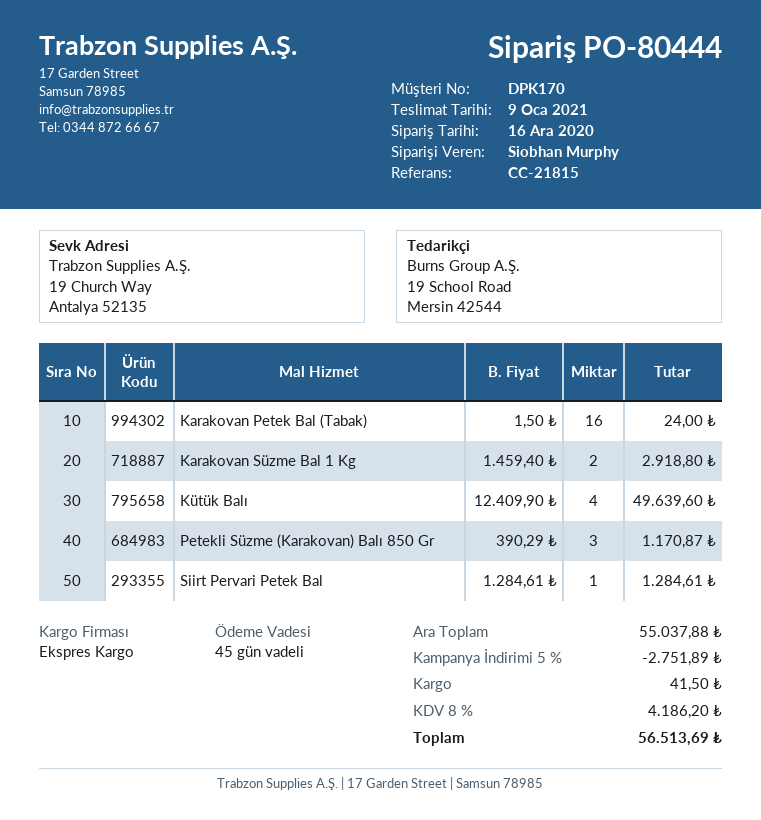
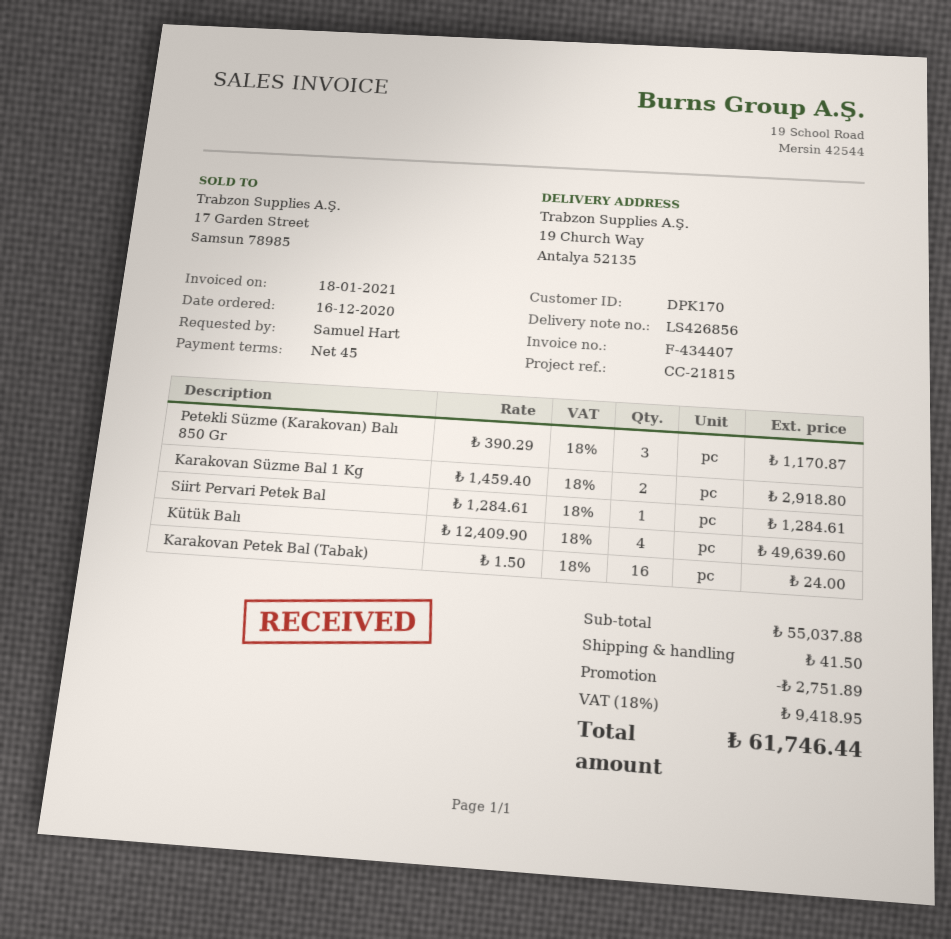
ordered by: Siobhan Murphy -> Samuel Hart
tax: 8% = 4186.20 -> 18% = 9418.95
total: 56513.69 -> 61746.44

